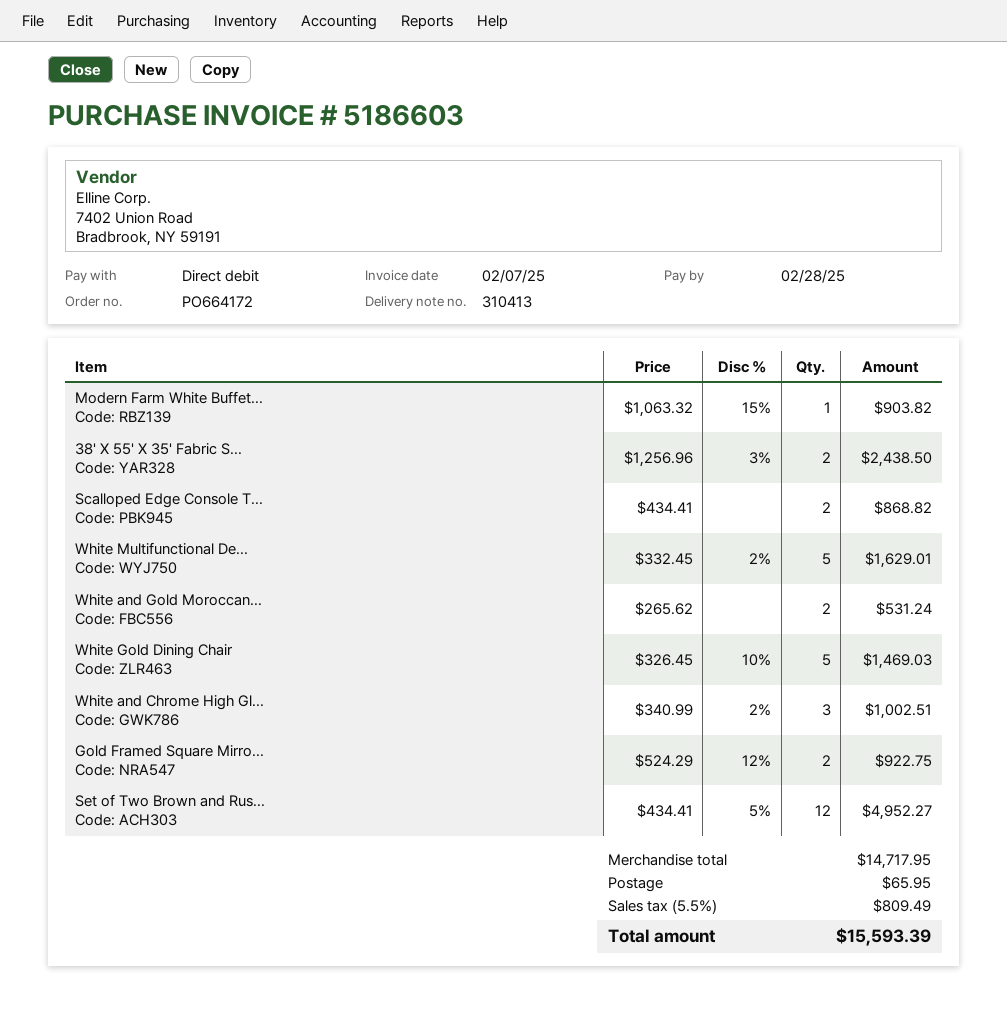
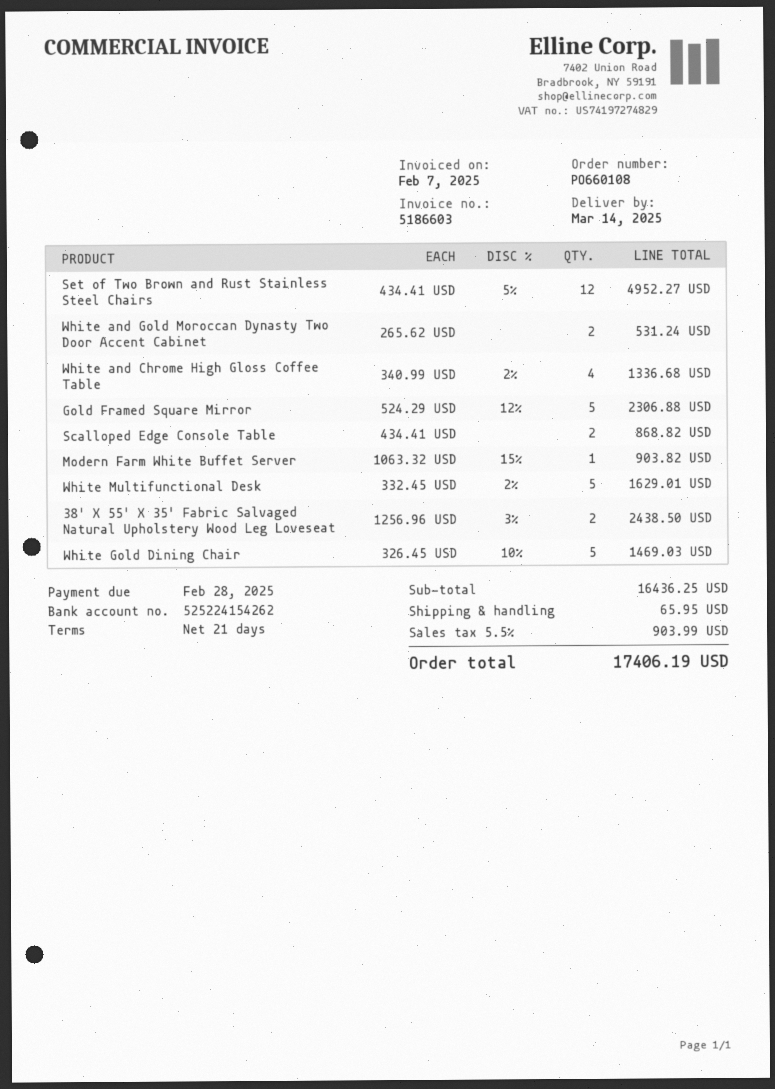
order number: PO664172 -> PO660108
White and Chrome High Gl...: 3 x 340.99 - 2% = 1002.51 -> 4 x 340.99 - 2% = 1336.68
Gold Framed Square Mirro...: 2 x 524.29 - 12% = 922.75 -> 5 x 524.29 - 12% = 2306.88
subtotal: 14717.95 -> 16436.25
tax: 5.5% = 809.49 -> 5.5% = 903.99
total: 15593.39 -> 17406.19

